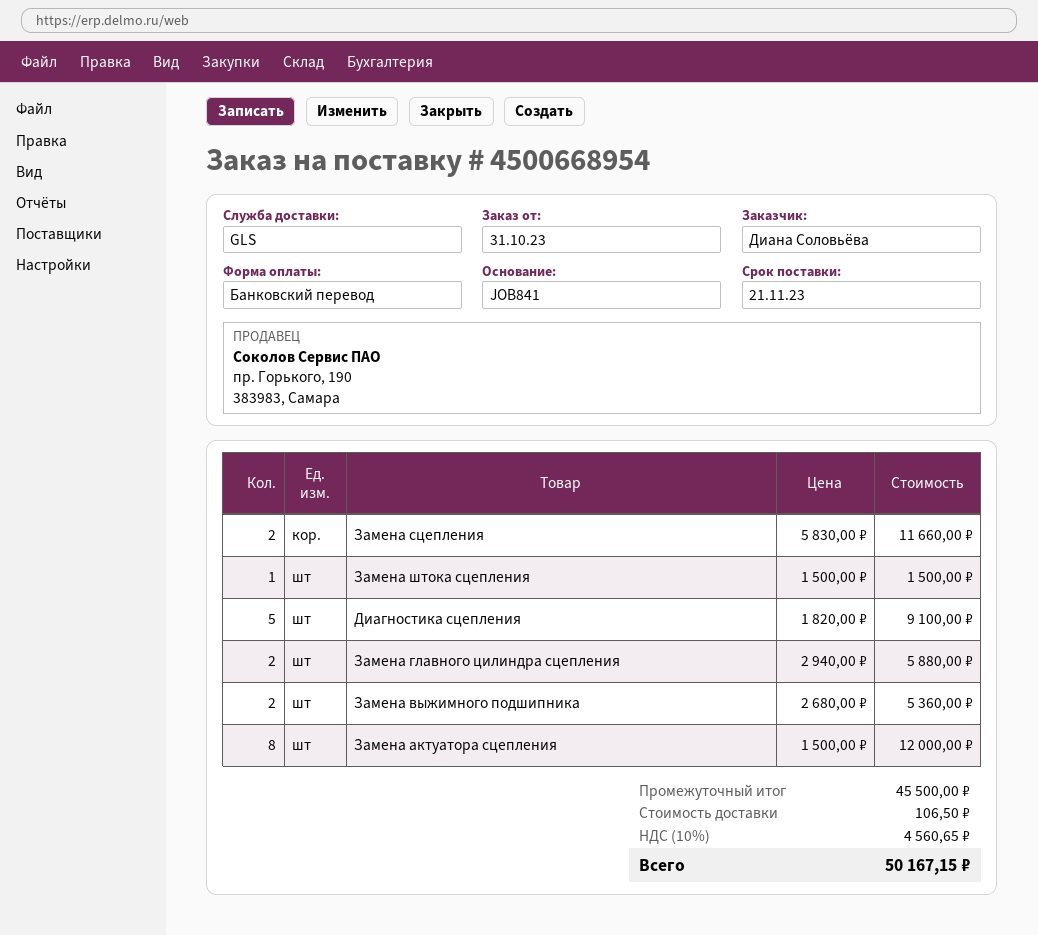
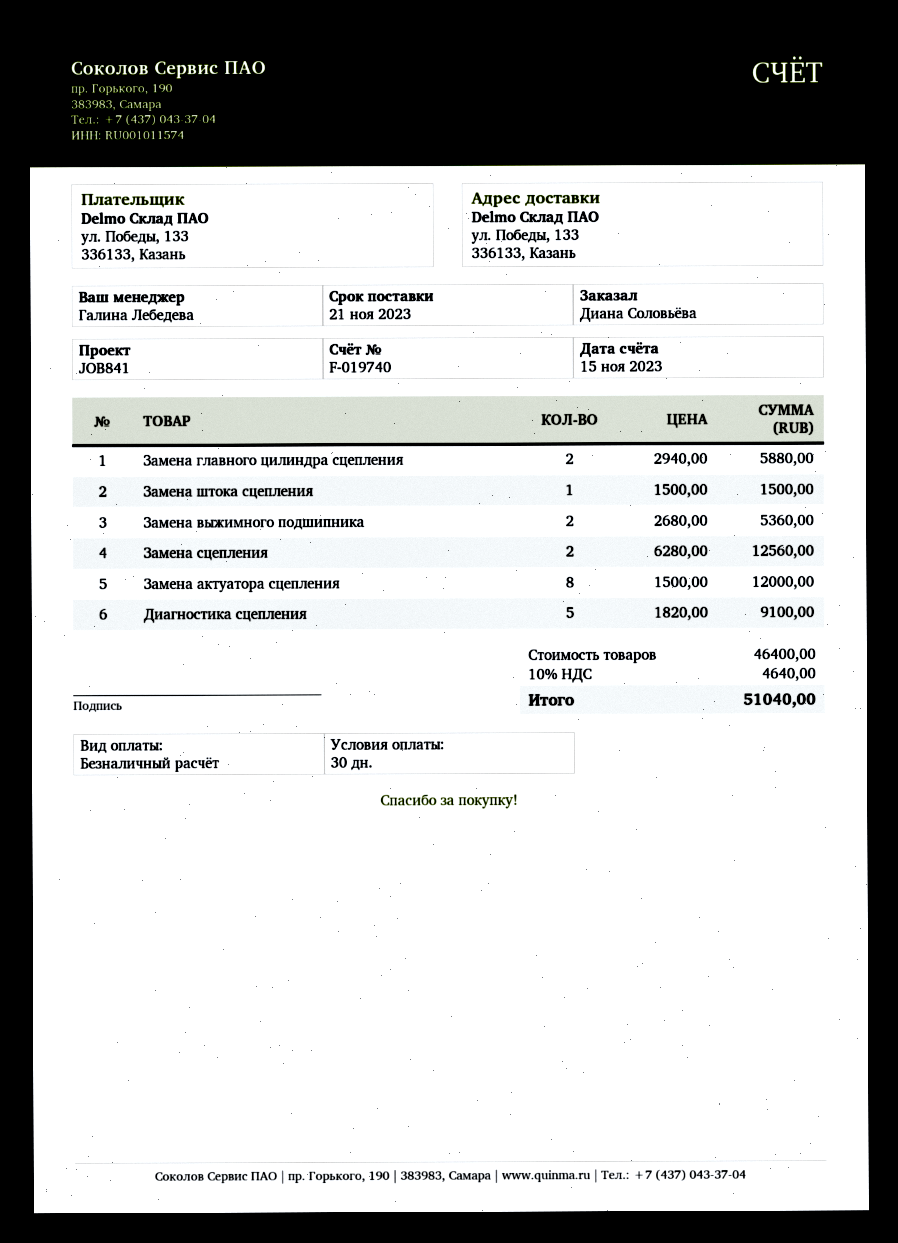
Замена сцепления: 2 x 5830.00 = 11660.00 -> 2 x 6280.00 = 12560.00
subtotal: 45500.00 -> 46400.00
shipping: 106.50 -> none
tax: 10% = 4560.65 -> 10% = 4640.00
total: 50167.15 -> 51040.00

